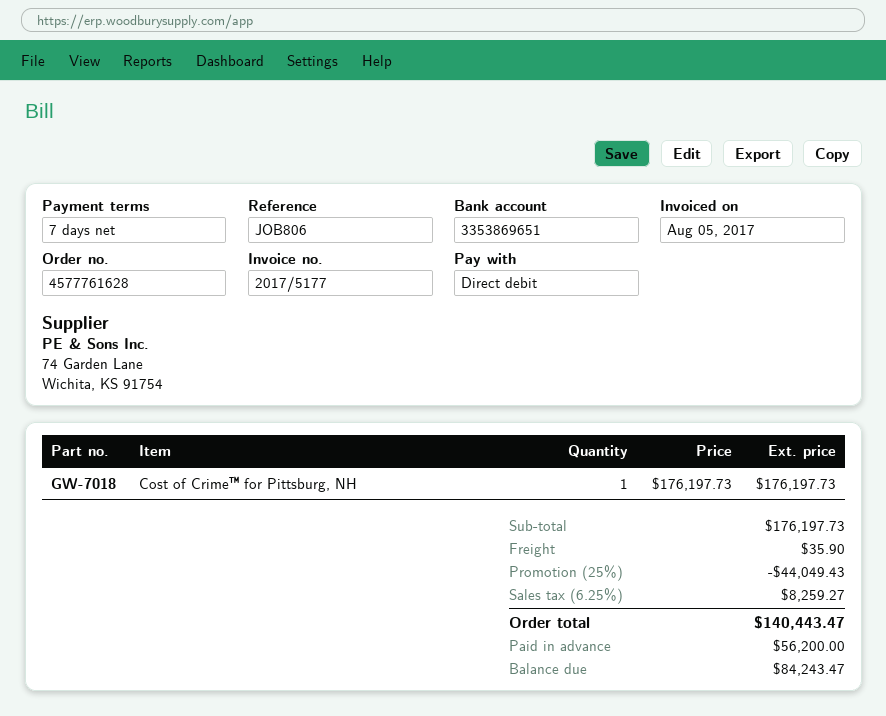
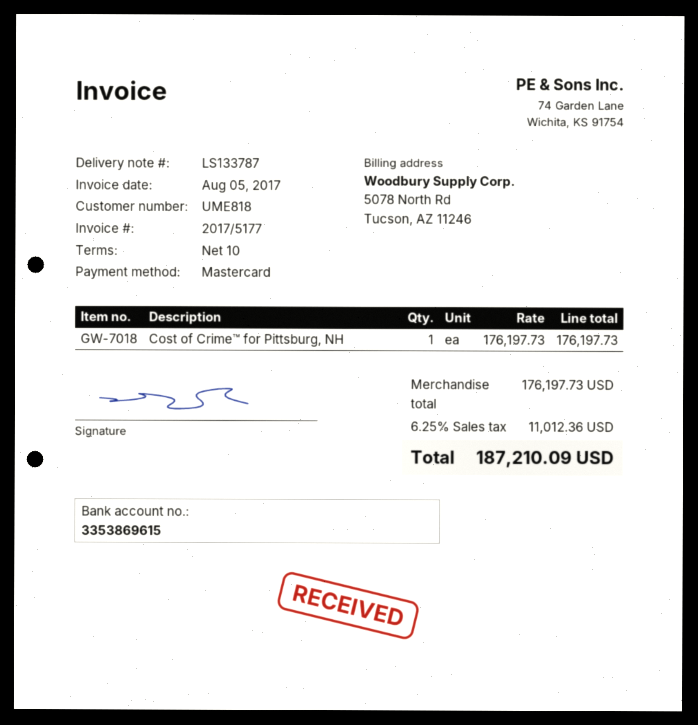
payment terms: 7 days -> 10 days
payment method: direct debit -> Mastercard
bank account: 3353869651 -> 3353869615
discount: 25% = 44049.43 -> none
shipping: 35.90 -> none
tax: 6.25% = 8259.27 -> 6.25% = 11012.36
total: 140443.47 -> 187210.09

